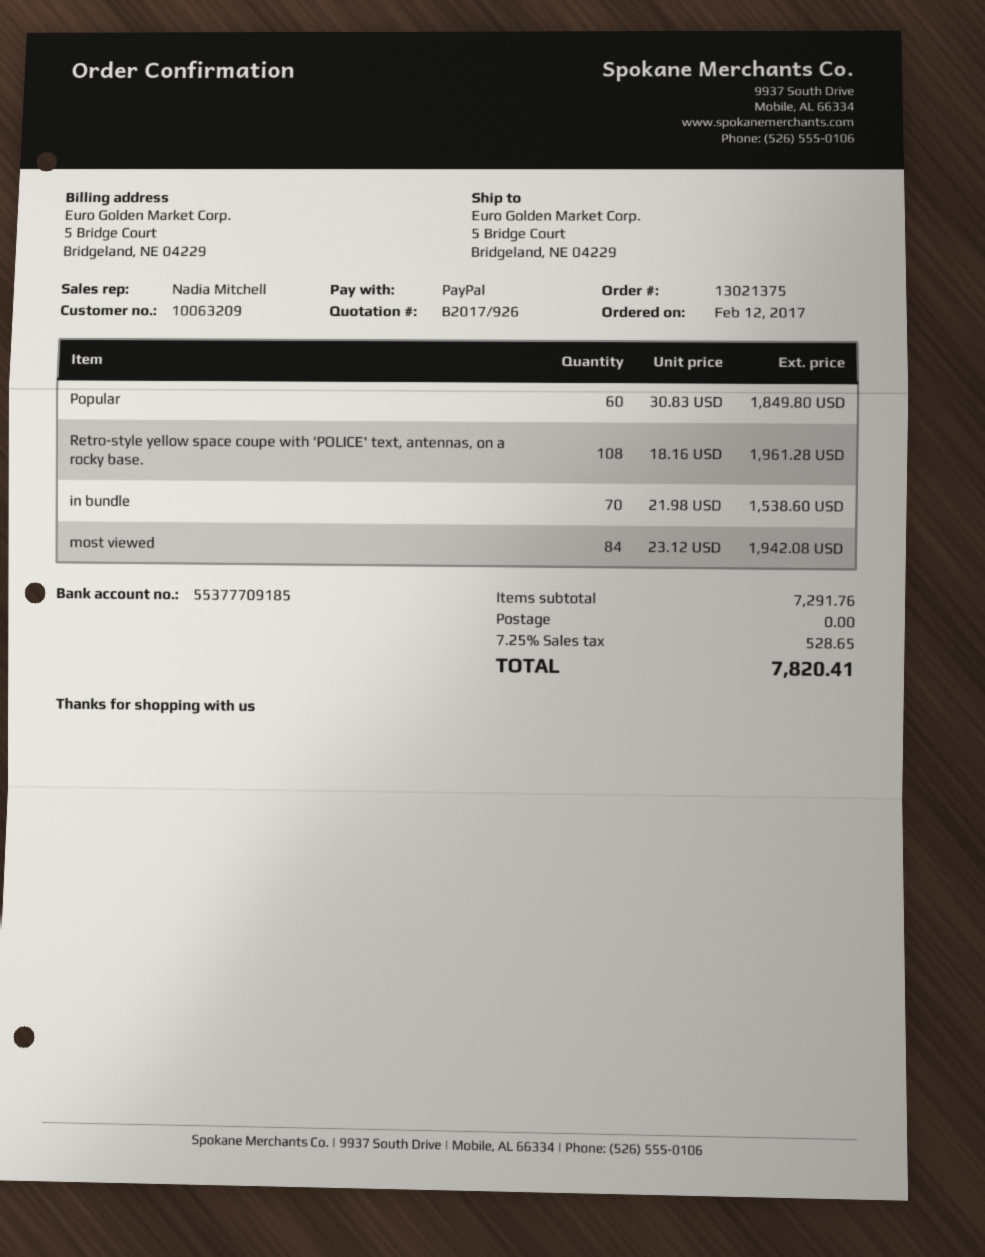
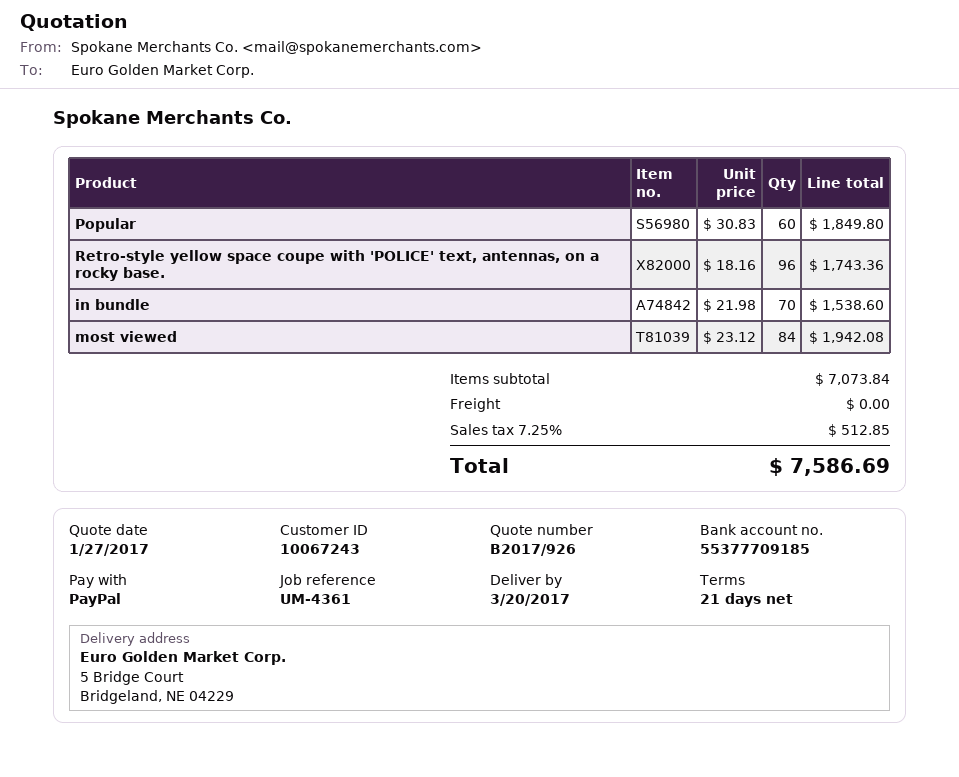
customer number: 10063209 -> 10067243
Retro-style yellow space coupe with 'POLICE' text, antennas, on a rocky base.: 108 x 18.16 = 1961.28 -> 96 x 18.16 = 1743.36
subtotal: 7291.76 -> 7073.84
tax: 7.25% = 528.65 -> 7.25% = 512.85
total: 7820.41 -> 7586.69

